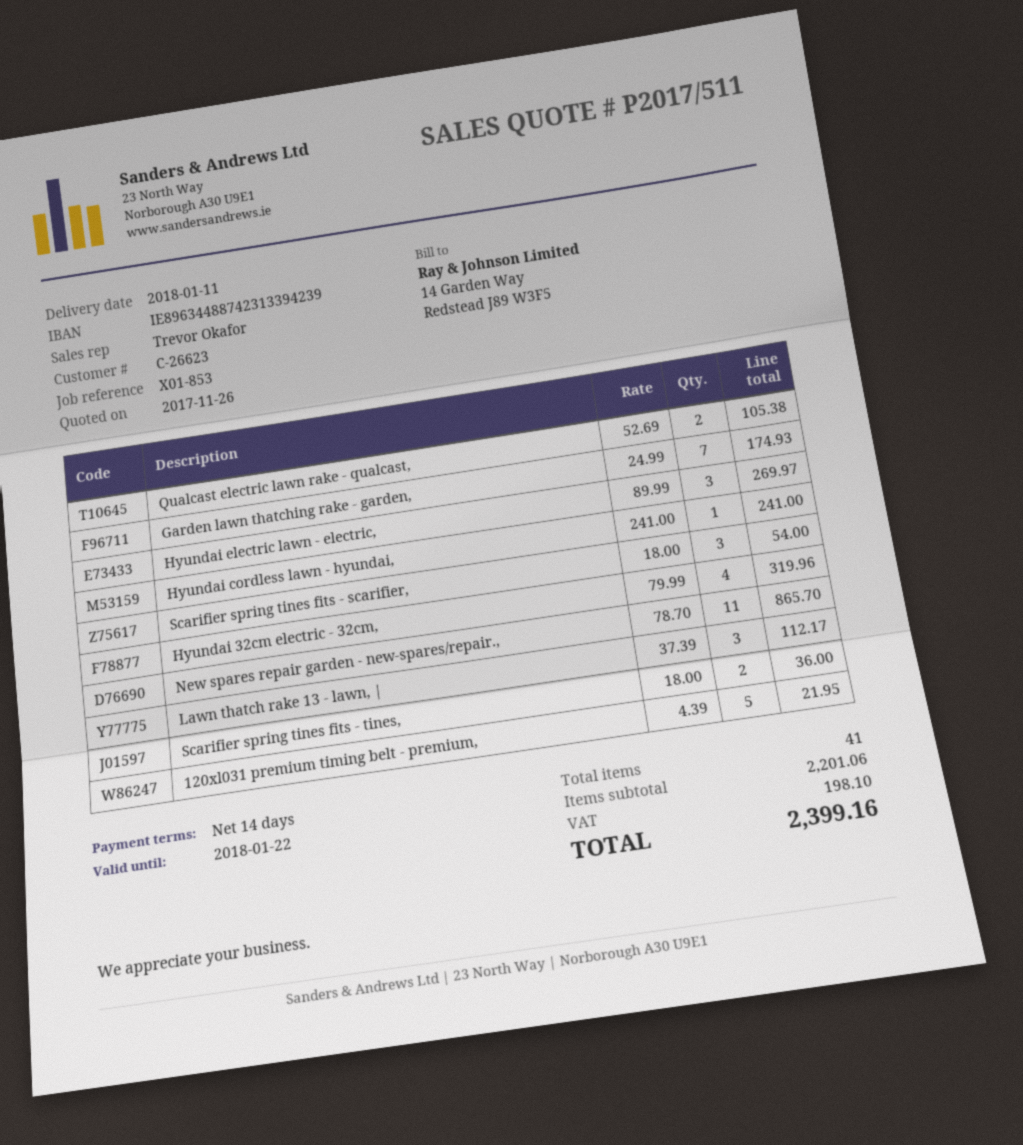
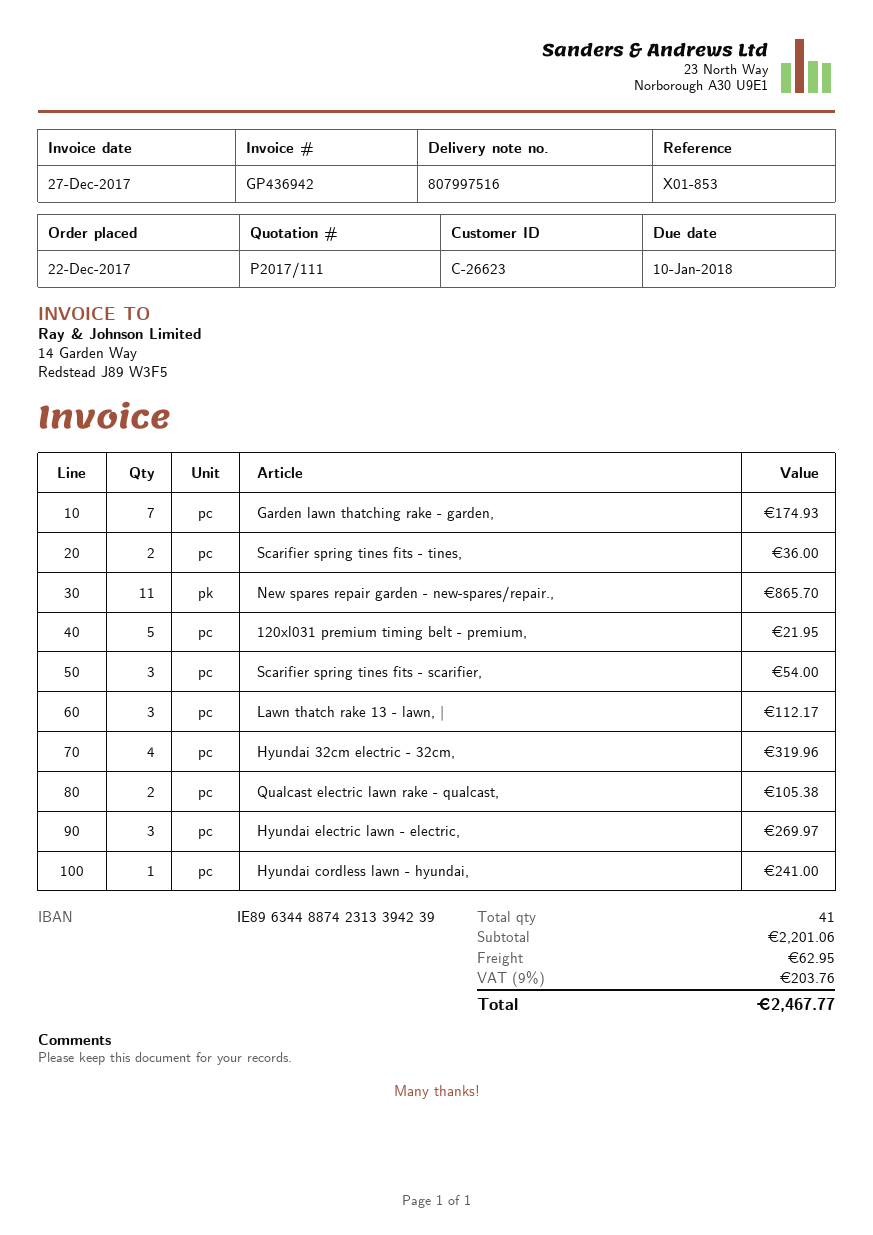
quote number: P2017/511 -> P2017/111
shipping: none -> 62.95
tax: 198.10 -> 203.76
total: 2399.16 -> 2467.77

